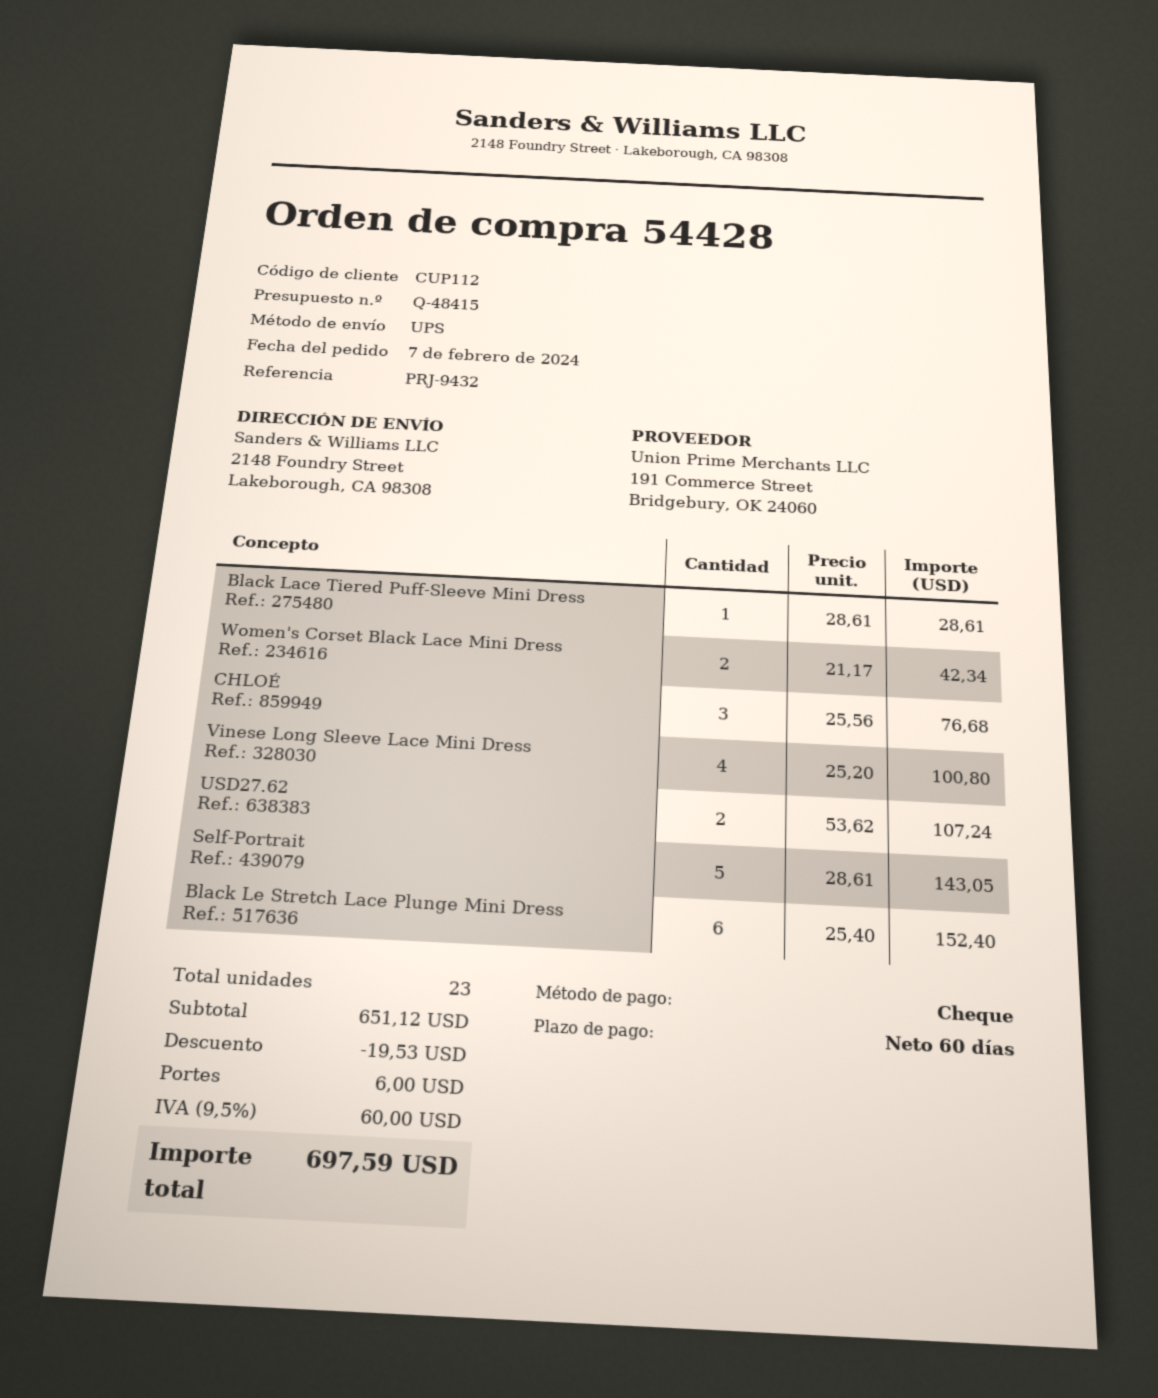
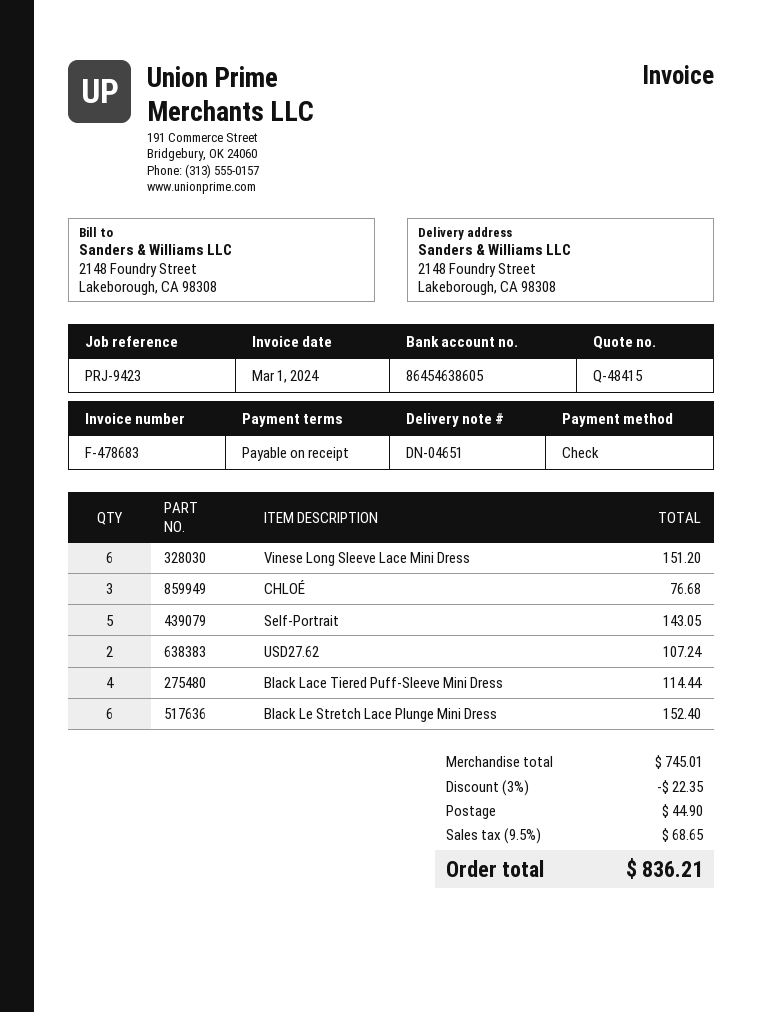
payment terms: 60 days -> on receipt
reference: PRJ-9432 -> PRJ-9423
Black Lace Tiered Puff-Sleeve Mini Dress: 1 for 28.61 -> 4 for 114.44
Women's Corset Black Lace Mini Dress: 2 for 42.34 -> none
Vinese Long Sleeve Lace Mini Dress: 4 for 100.80 -> 6 for 151.20
subtotal: 651.12 -> 745.01
discount: 19.53 -> 22.35
shipping: 6.00 -> 44.90
tax: 9.5% = 60.00 -> 9.5% = 68.65
total: 697.59 -> 836.21

